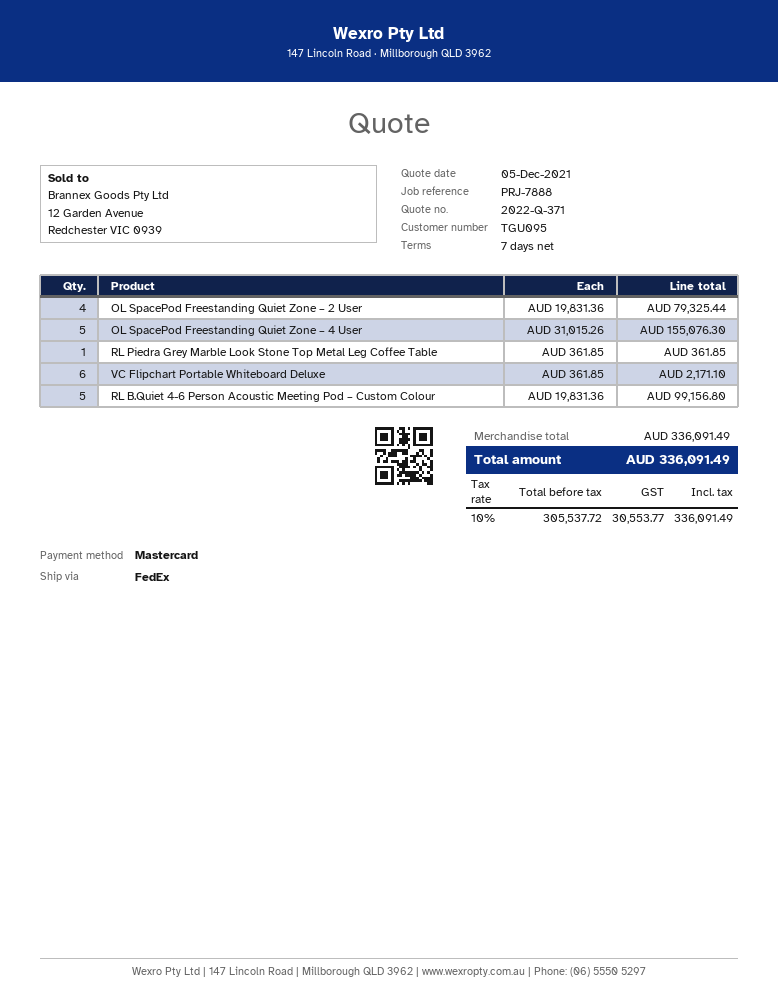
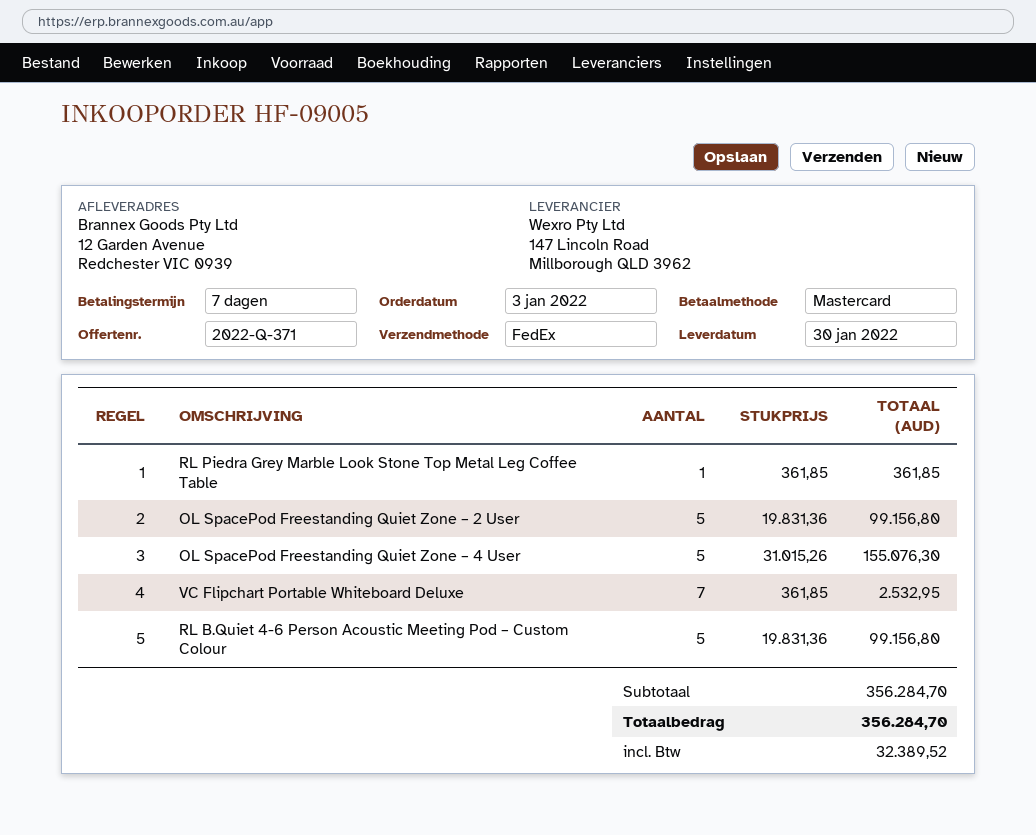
OL SpacePod Freestanding Quiet Zone – 2 User: 4 x 19831.36 = 79325.44 -> 5 x 19831.36 = 99156.80
VC Flipchart Portable Whiteboard Deluxe: 6 x 361.85 = 2171.10 -> 7 x 361.85 = 2532.95
subtotal: 336091.49 -> 356284.70
tax: 30553.77 -> 32389.52
total: 336091.49 -> 356284.70

